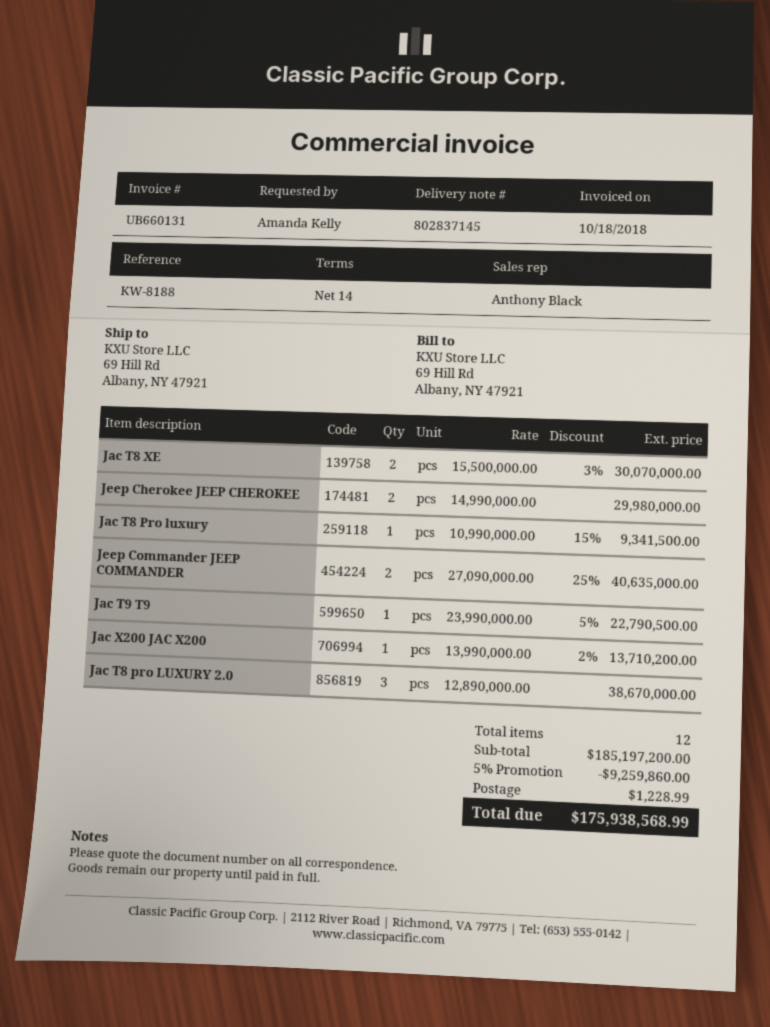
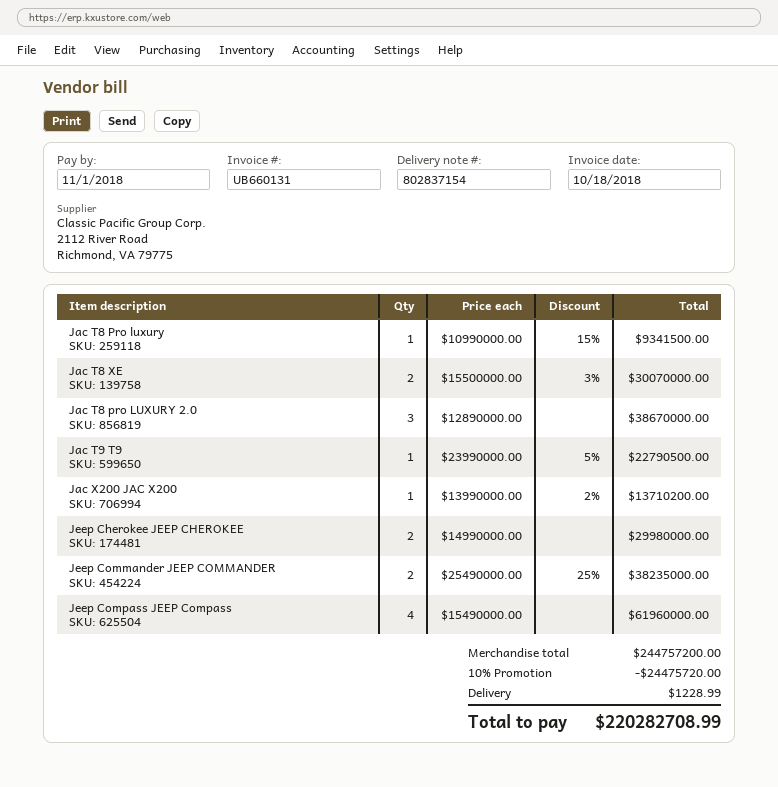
delivery note number: 802837145 -> 802837154
Jeep Commander JEEP COMMANDER: 2 x 27090000.00 - 25% = 40635000.00 -> 2 x 25490000.00 - 25% = 38235000.00
Jeep Compass JEEP Compass: none -> 4 x 15490000.00 = 61960000.00
subtotal: 185197200.00 -> 244757200.00
discount: 5% = 9259860.00 -> 10% = 24475720.00
total: 175938568.99 -> 220282708.99

